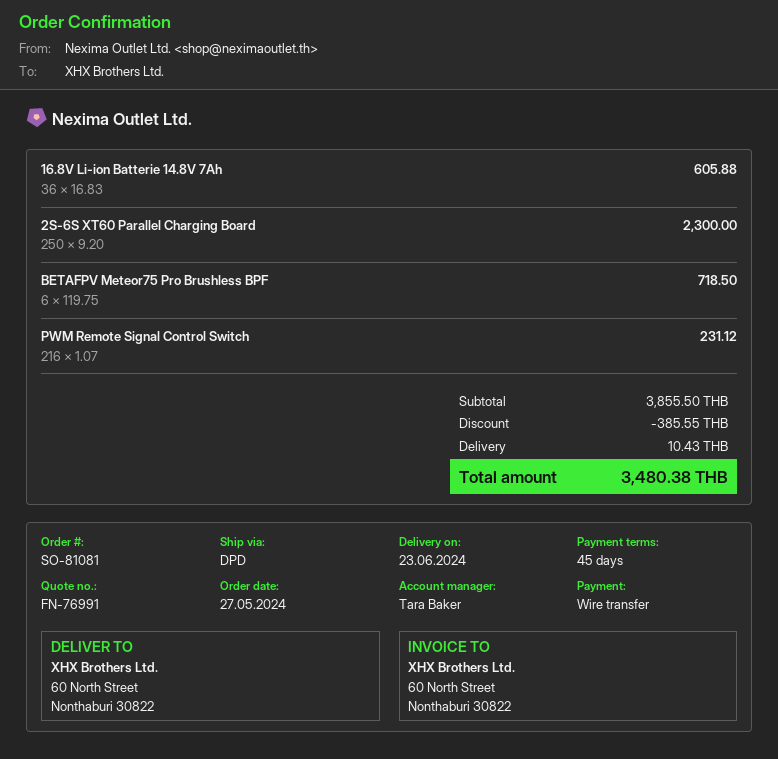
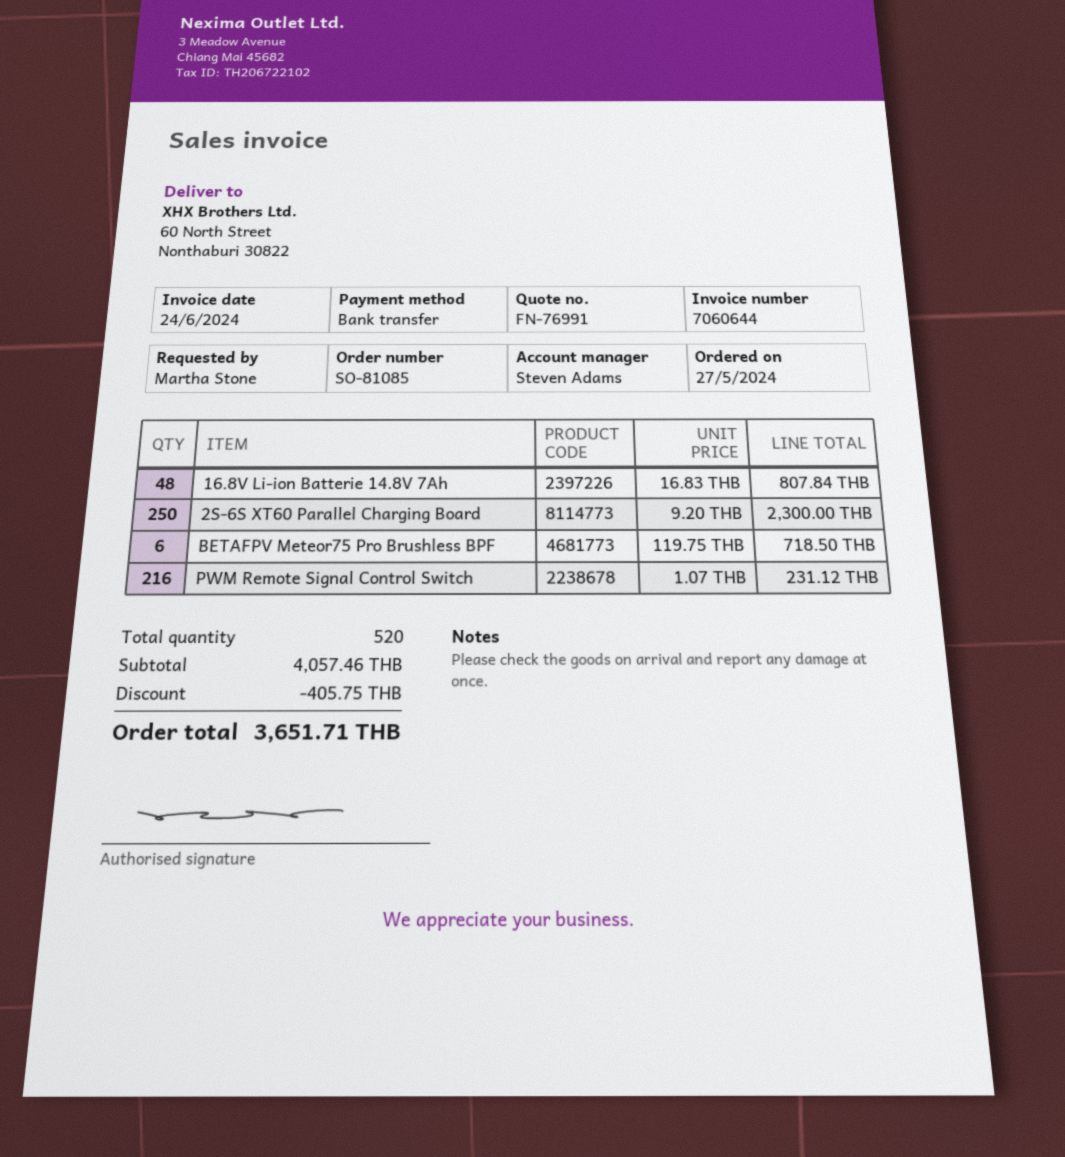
order number: SO-81081 -> SO-81085
sales rep: Tara Baker -> Steven Adams
16.8V Li-ion Batterie 14.8V 7Ah: 36 x 16.83 = 605.88 -> 48 x 16.83 = 807.84
subtotal: 3855.50 -> 4057.46
discount: 385.55 -> 405.75
shipping: 10.43 -> none
total: 3480.38 -> 3651.71

